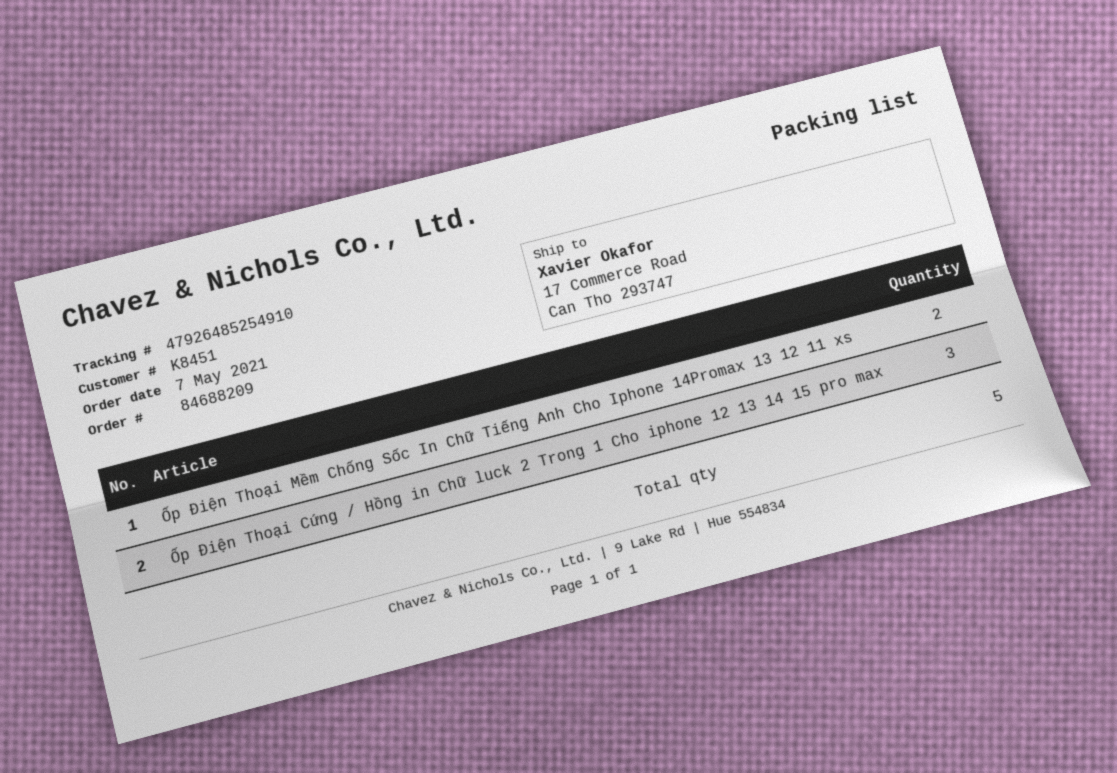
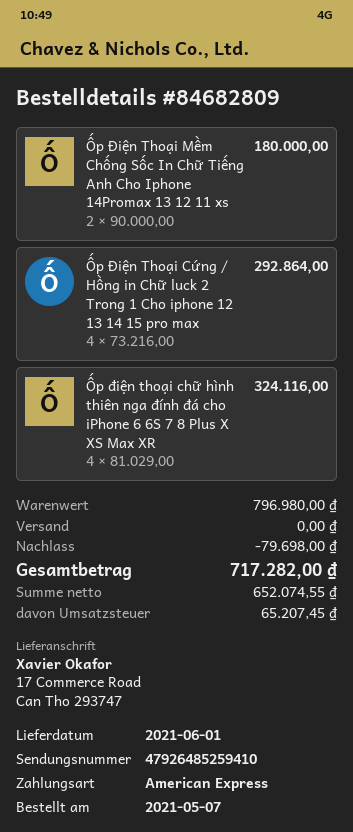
order number: 84688209 -> 84682809
tracking number: 47926485254910 -> 47926485259410
Ốp Điện Thoại Cứng / Hồng in Chữ luck 2 Trong 1 Cho iphone 12 13 14 15 pro max: 3 -> 4
Ốp điện thoại chữ hình thiên nga đính đá cho iPhone 6 6S 7 8 Plus X XS Max XR: none -> 4

